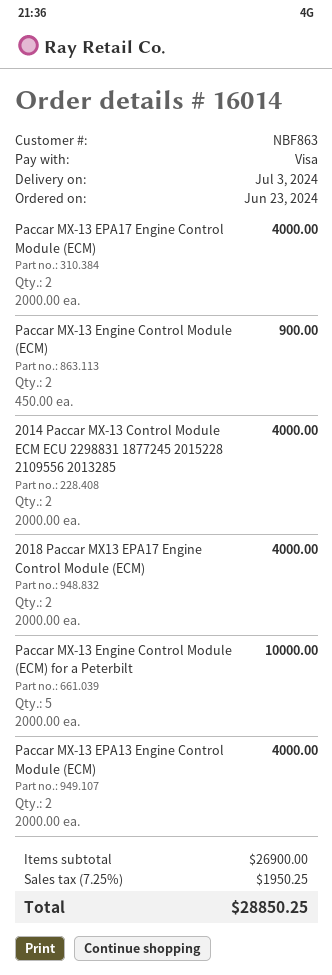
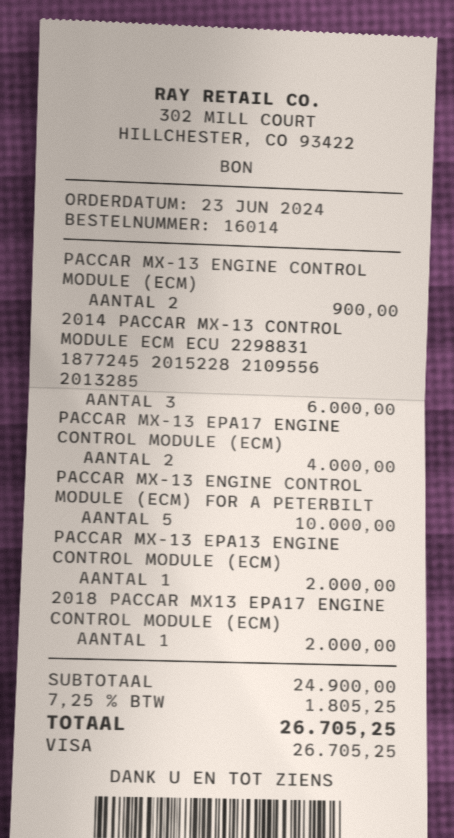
2014 Paccar MX-13 Control Module ECM ECU 2298831 1877245 2015228 2109556 2013285: 2 for 4000.00 -> 3 for 6000.00
2018 Paccar MX13 EPA17 Engine Control Module (ECM): 2 for 4000.00 -> 1 for 2000.00
Paccar MX-13 EPA13 Engine Control Module (ECM): 2 for 4000.00 -> 1 for 2000.00
subtotal: 26900.00 -> 24900.00
tax: 7.25% = 1950.25 -> 7.25% = 1805.25
total: 28850.25 -> 26705.25

